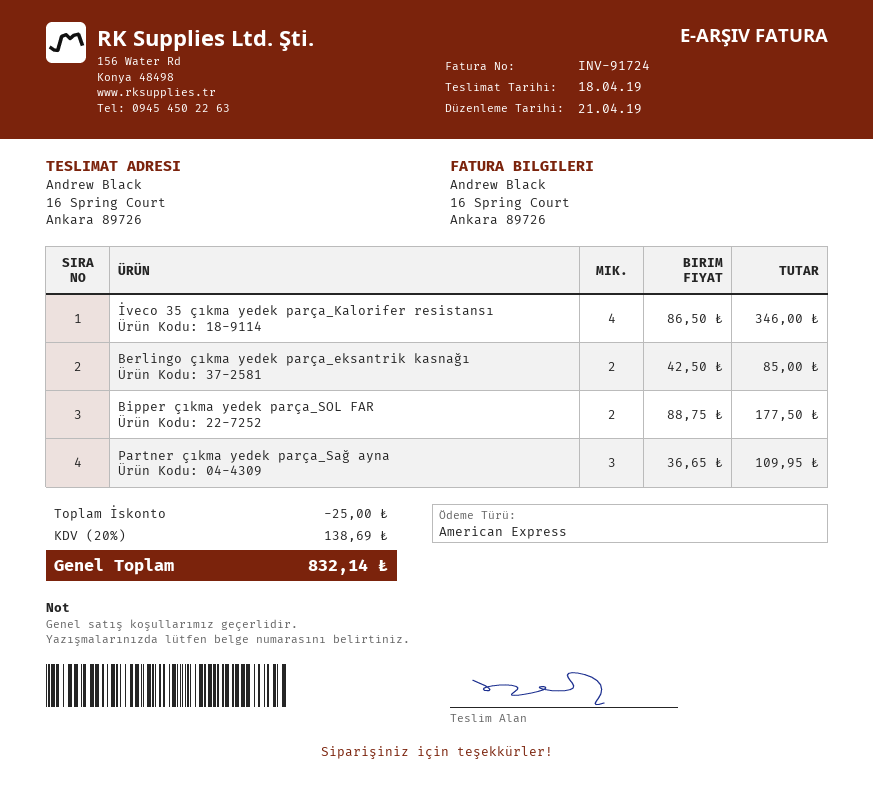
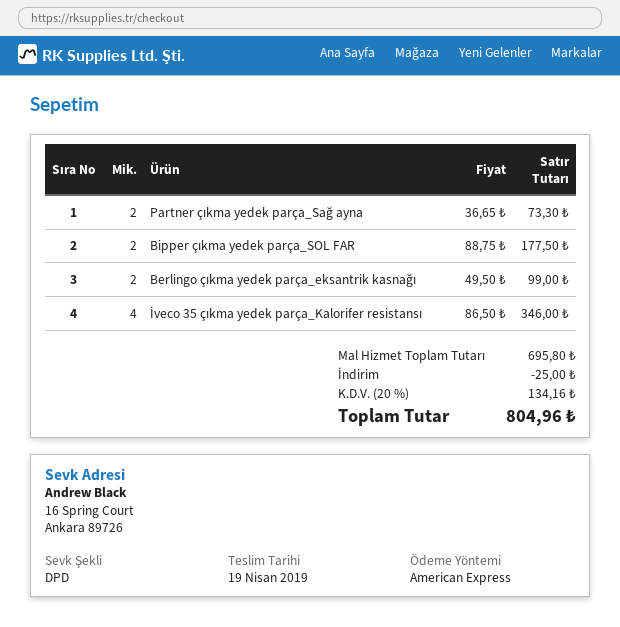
delivery date: 2019-04-18 -> 2019-04-19
Berlingo çıkma yedek parça_eksantrik kasnağı: 2 x 42.50 = 85.00 -> 2 x 49.50 = 99.00
Partner çıkma yedek parça_Sağ ayna: 3 x 36.65 = 109.95 -> 2 x 36.65 = 73.30
tax: 20% = 138.69 -> 20% = 134.16
total: 832.14 -> 804.96

